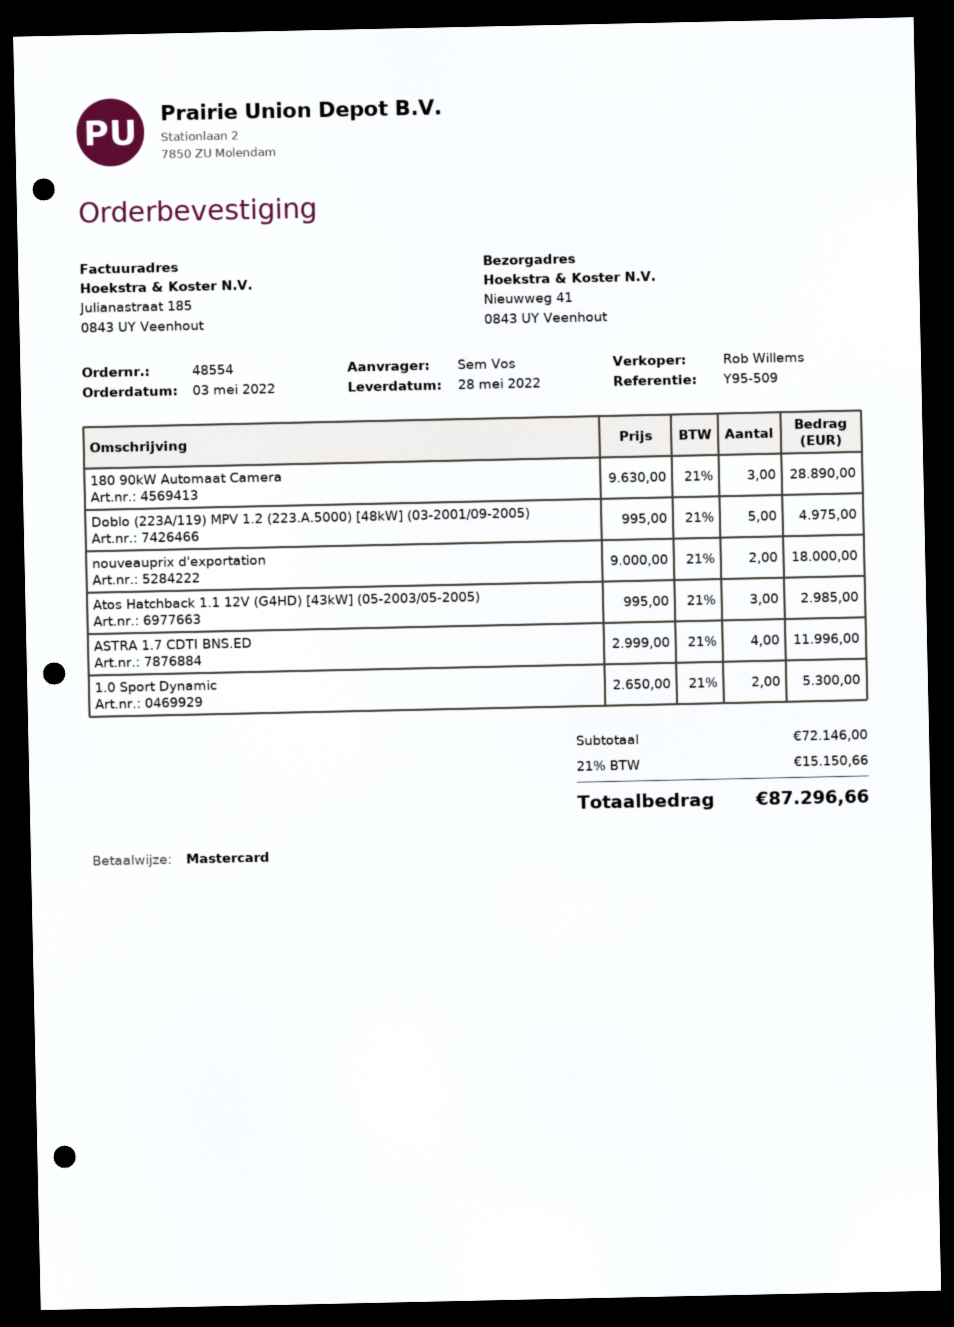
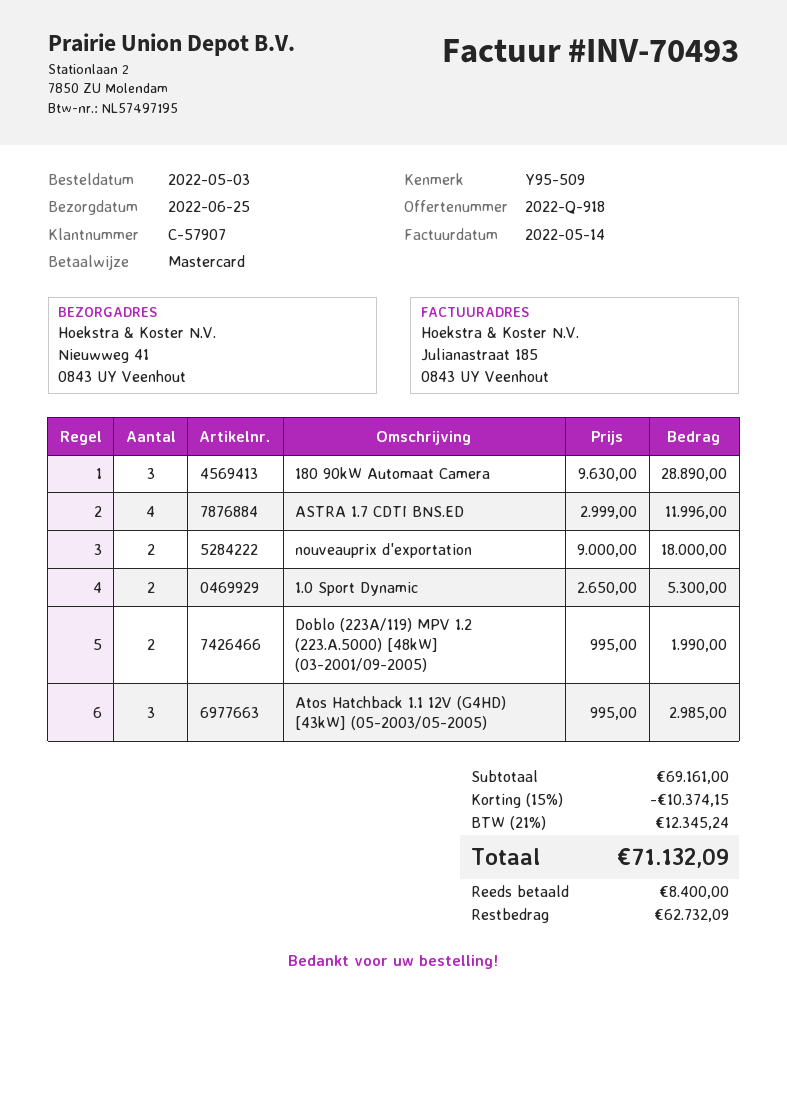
delivery date: 2022-05-28 -> 2022-06-25
Doblo (223A/119) MPV 1.2 (223.A.5000) [48kW] (03-2001/09-2005): 5 x 995.00 = 4975.00 -> 2 x 995.00 = 1990.00
subtotal: 72146.00 -> 69161.00
discount: none -> 15% = 10374.15
tax: 21% = 15150.66 -> 21% = 12345.24
total: 87296.66 -> 71132.09

